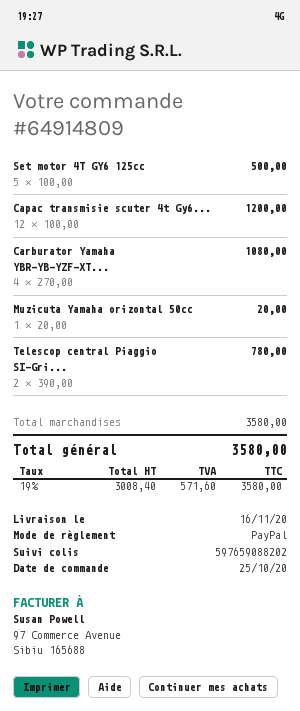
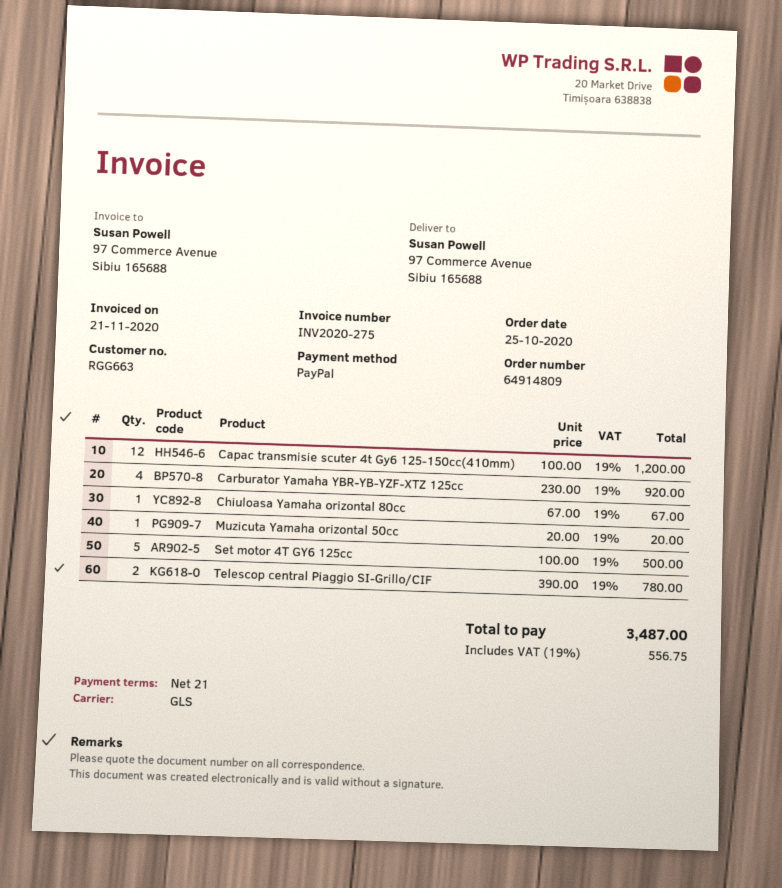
Carburator Yamaha YBR-YB-YZF-XT...: 4 x 270.00 = 1080.00 -> 4 x 230.00 = 920.00
Chiuloasa Yamaha orizontal 80cc: none -> 1 x 67.00 = 67.00
tax: 19% = 571.60 -> 19% = 556.75
total: 3580.00 -> 3487.00

